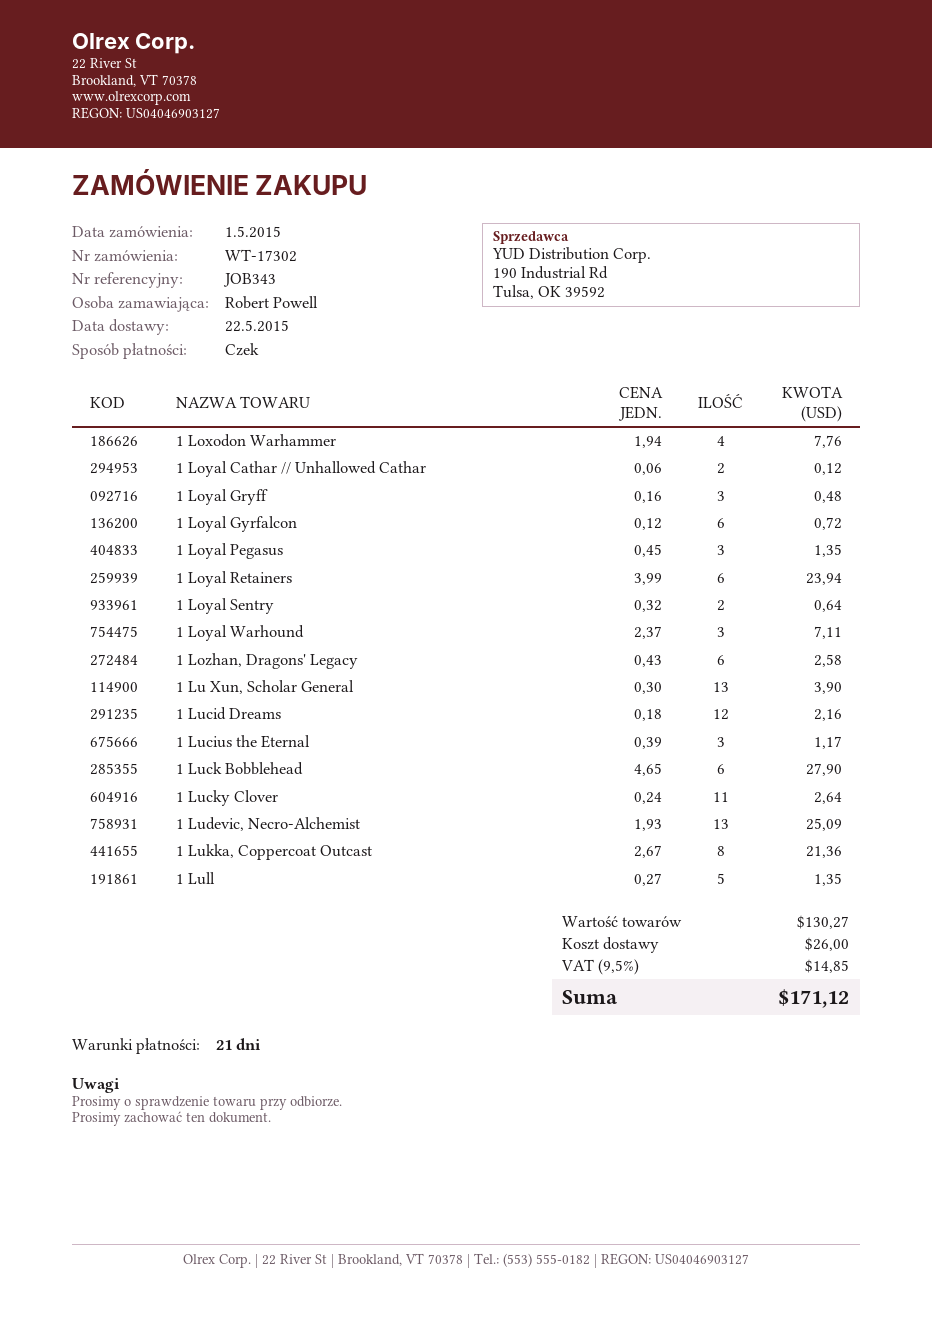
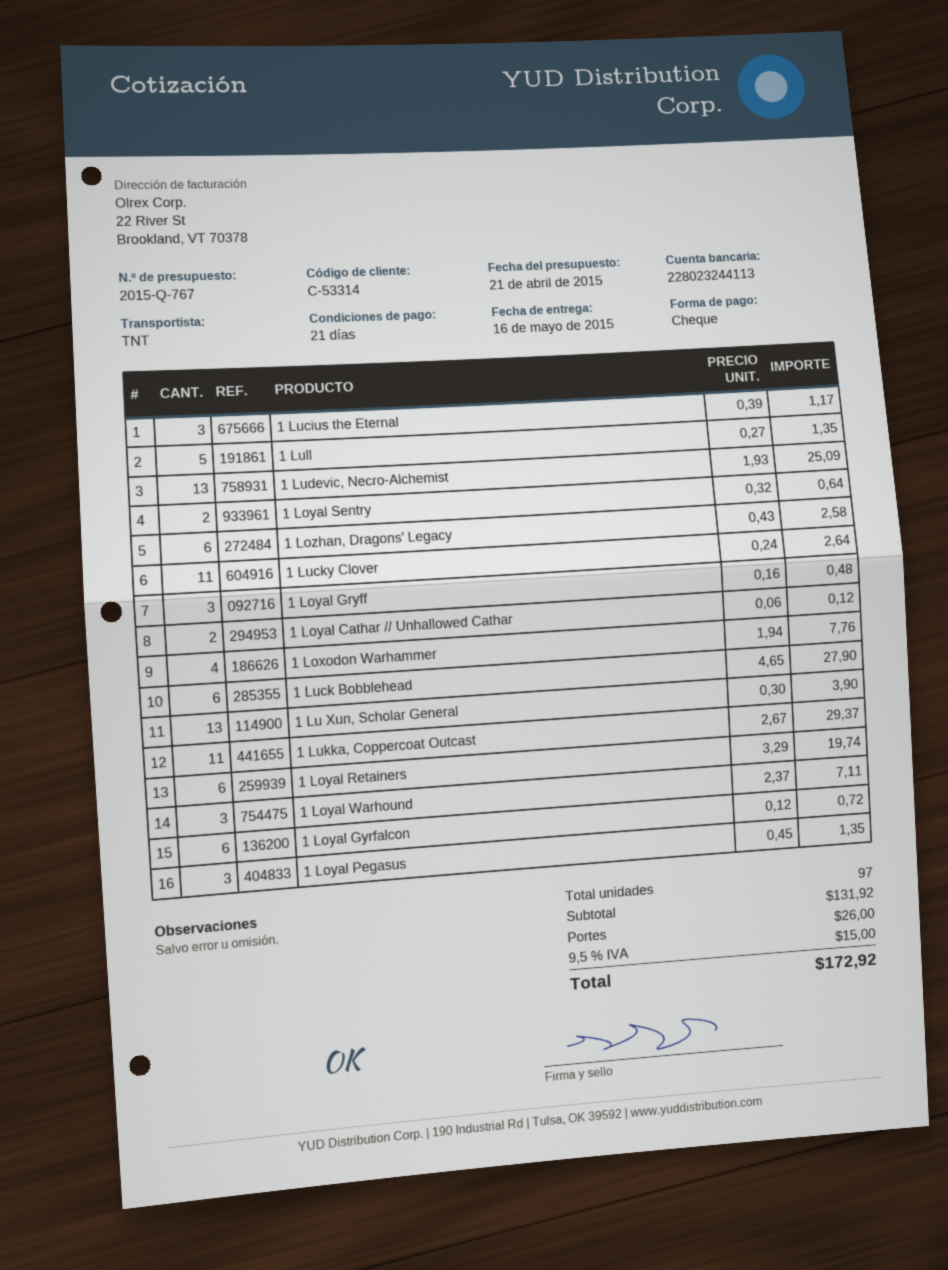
delivery date: 2015-05-22 -> 2015-05-16
1 Loyal Retainers: 6 x 3.99 = 23.94 -> 6 x 3.29 = 19.74
1 Lucid Dreams: 12 x 0.18 = 2.16 -> none
1 Lukka, Coppercoat Outcast: 8 x 2.67 = 21.36 -> 11 x 2.67 = 29.37
subtotal: 130.27 -> 131.92
tax: 9.5% = 14.85 -> 9.5% = 15.00
total: 171.12 -> 172.92

